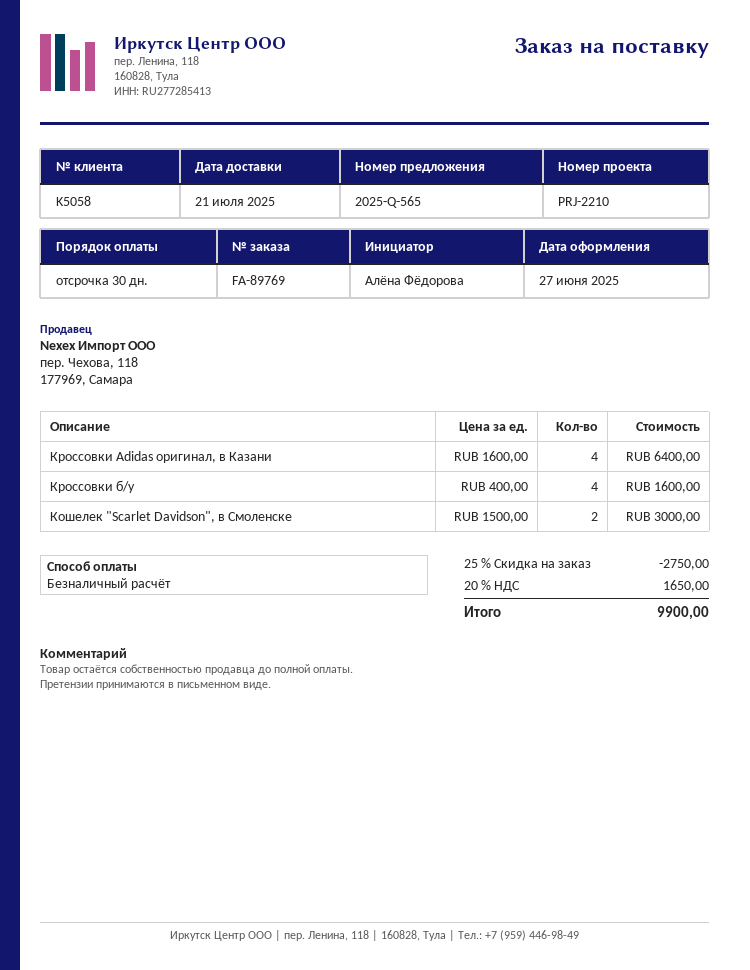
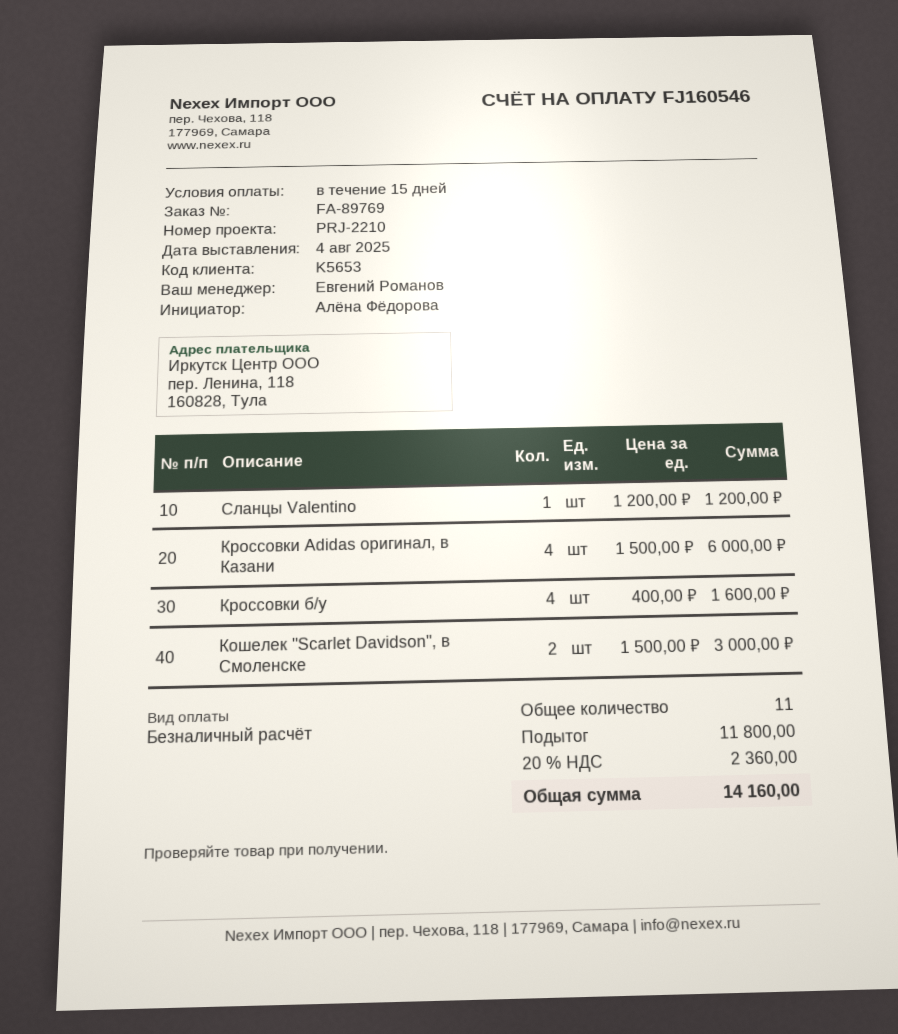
payment terms: 30 days -> 15 days
customer number: K5058 -> K5653
Кроссовки Adidas оригинал, в Казани: 4 x 1600.00 = 6400.00 -> 4 x 1500.00 = 6000.00
Сланцы Valentino: none -> 1 x 1200.00 = 1200.00
discount: 25% = 2750.00 -> none
tax: 20% = 1650.00 -> 20% = 2360.00
total: 9900.00 -> 14160.00

